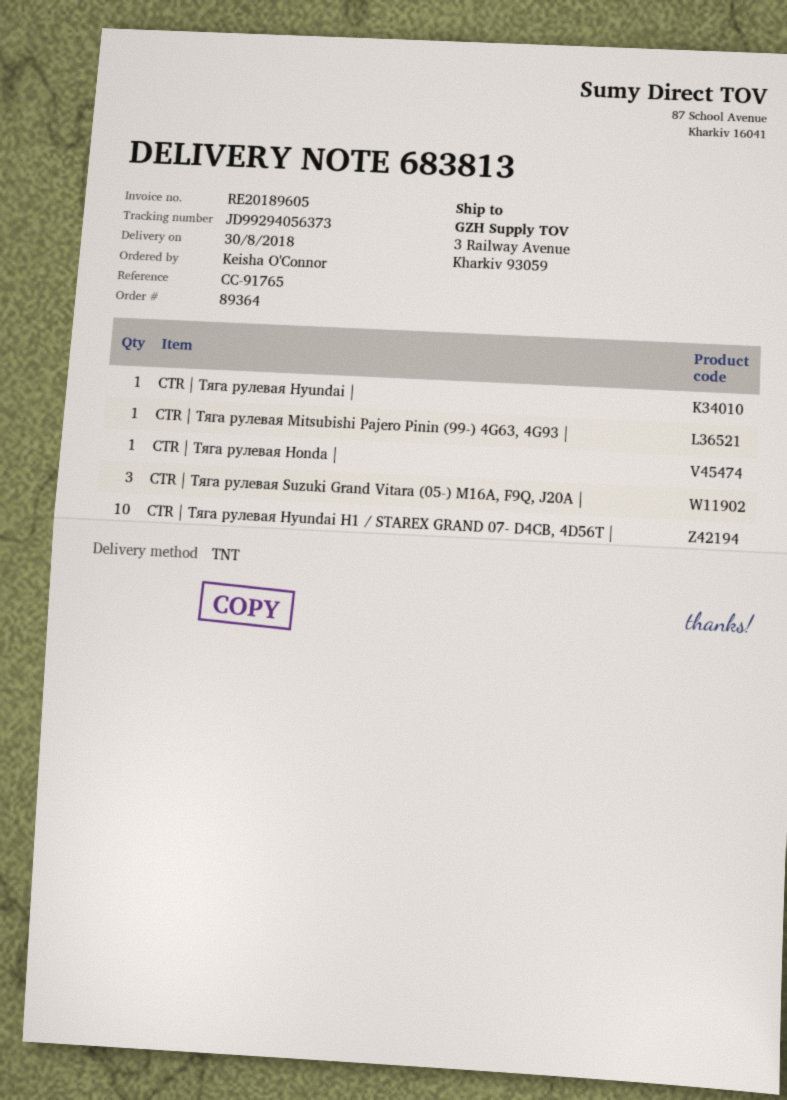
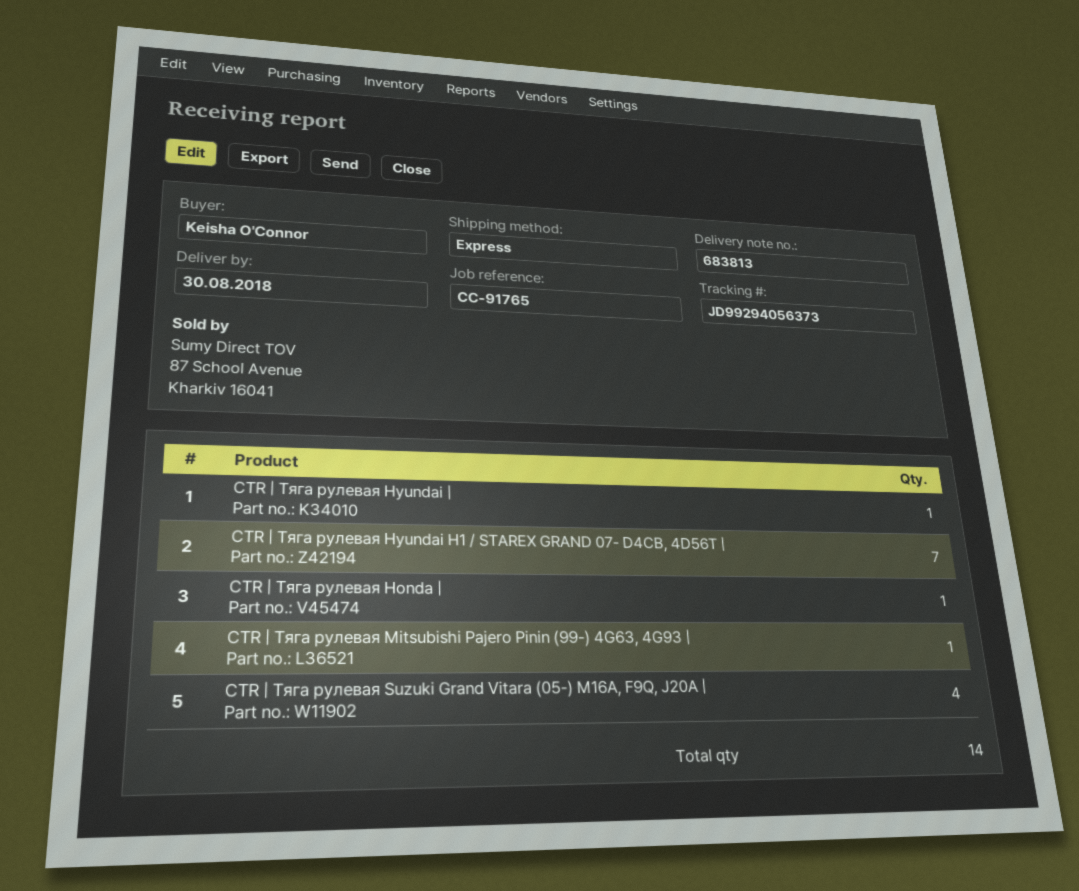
shipping method: TNT -> express
CTR | Тяга рулевая Suzuki Grand Vitara (05-) M16A, F9Q, J20A |: 3 -> 4
CTR | Тяга рулевая Hyundai H1 / STAREX GRAND 07- D4CB, 4D56T |: 10 -> 7

